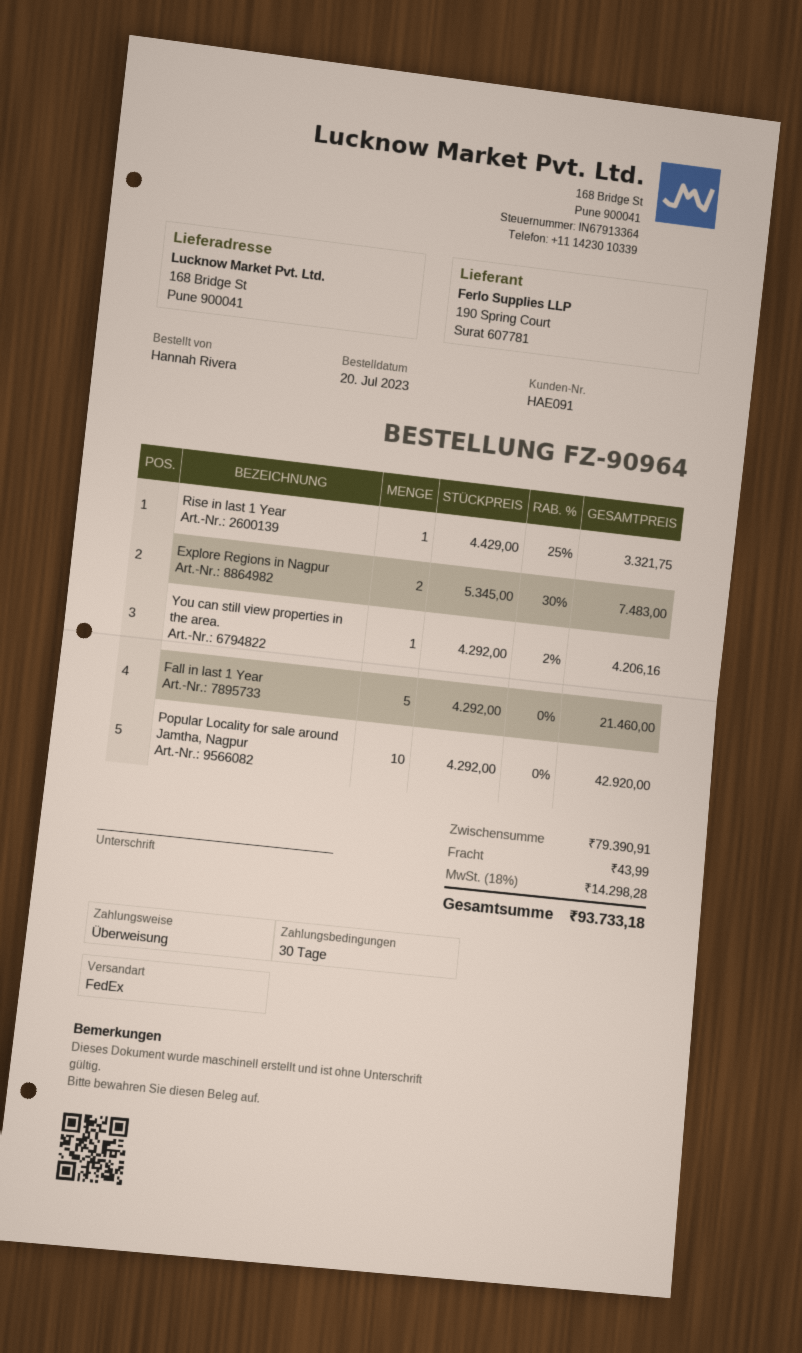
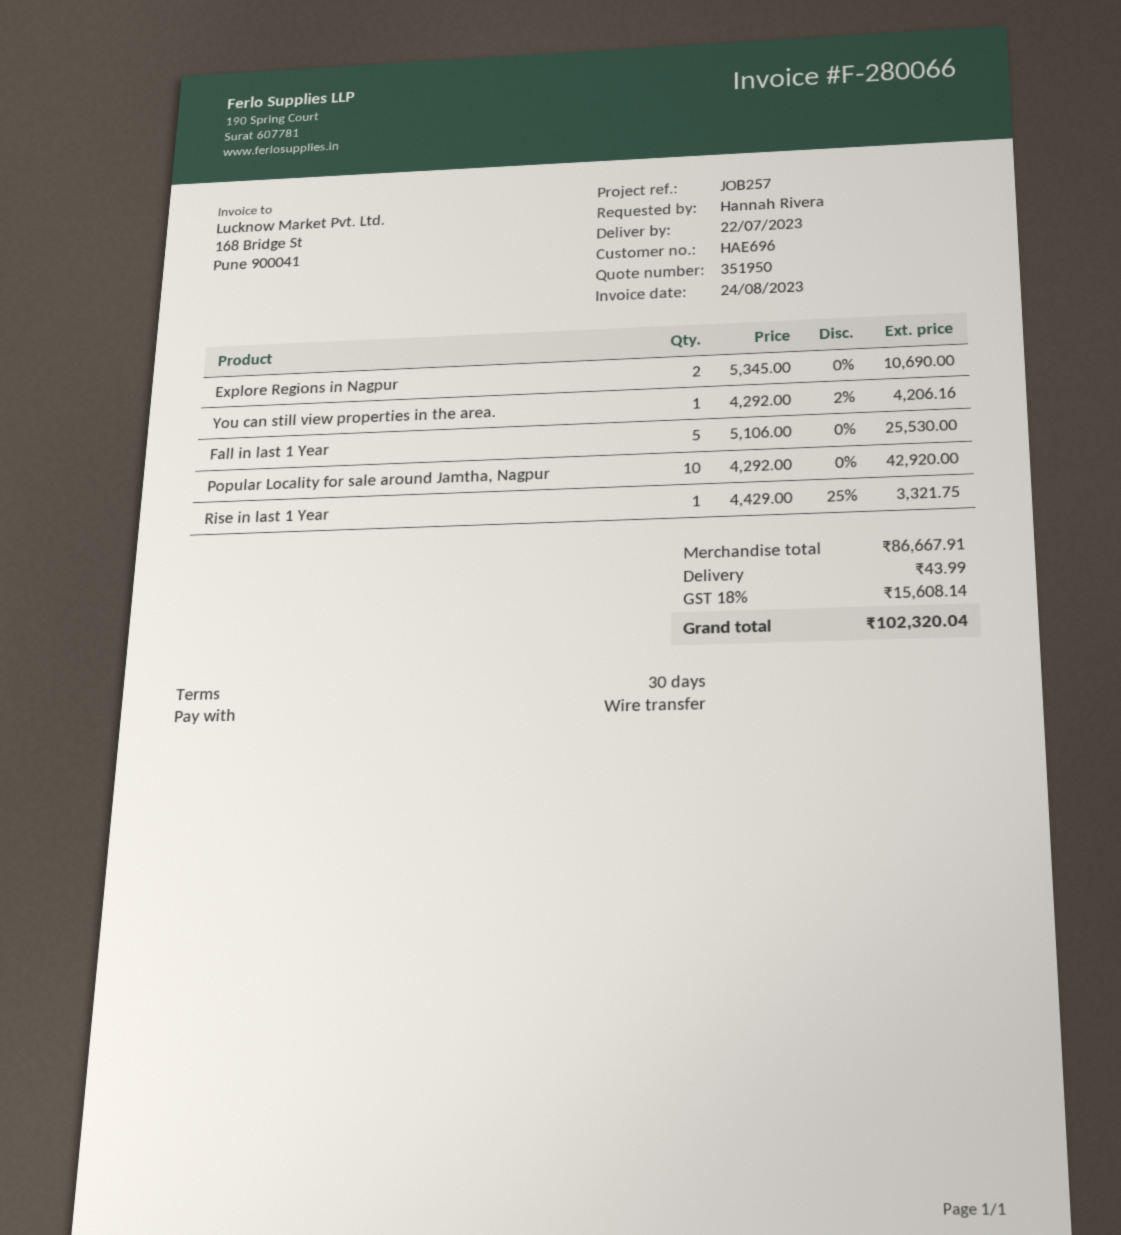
customer number: HAE091 -> HAE696
Explore Regions in Nagpur: 2 x 5345.00 - 30% = 7483.00 -> 2 x 5345.00 = 10690.00
Fall in last 1 Year: 5 x 4292.00 = 21460.00 -> 5 x 5106.00 = 25530.00
subtotal: 79390.91 -> 86667.91
tax: 18% = 14298.28 -> 18% = 15608.14
total: 93733.18 -> 102320.04

